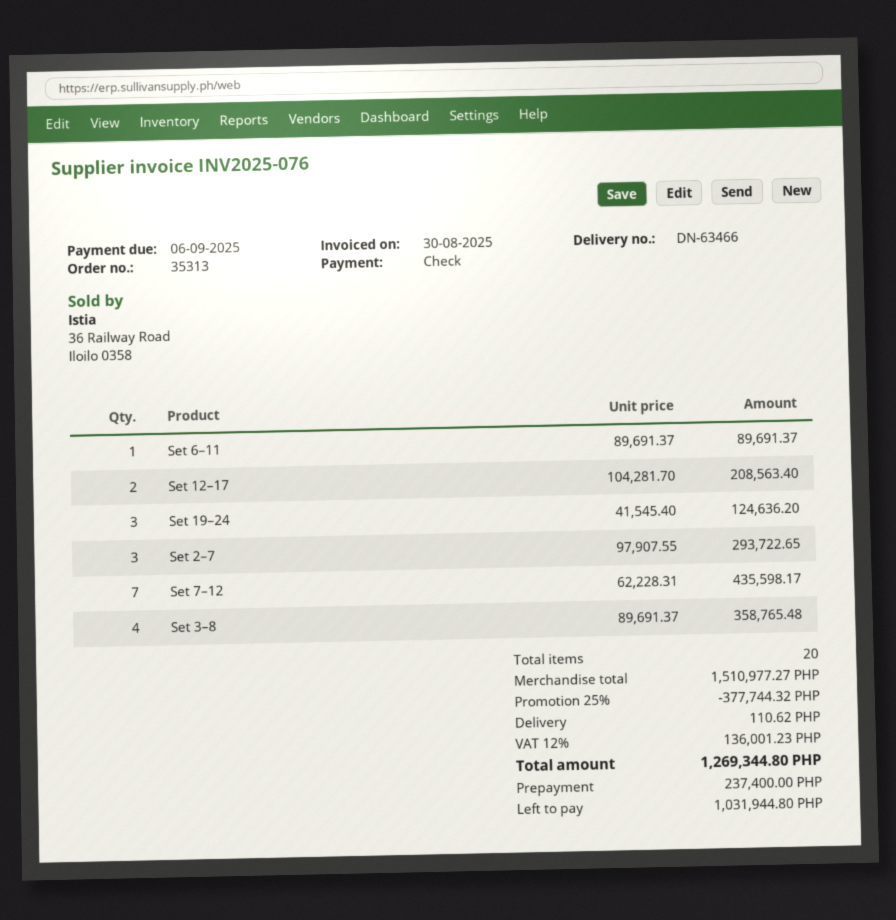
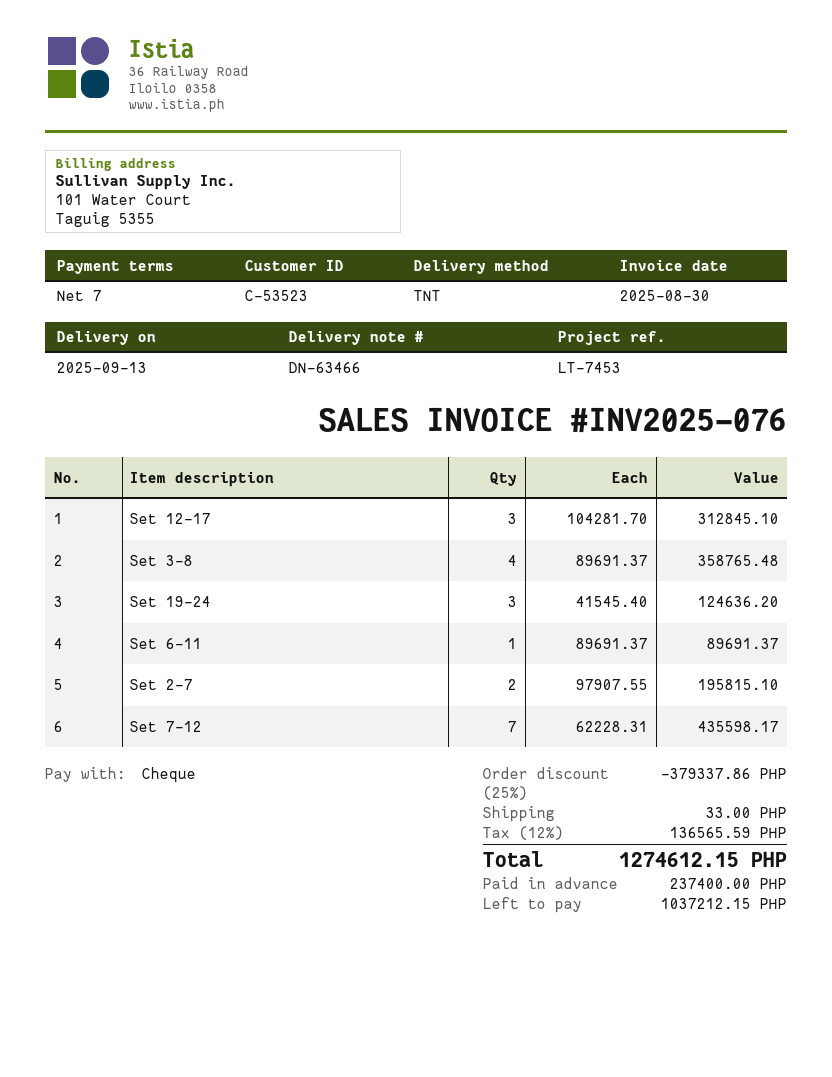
Set 12–17: 2 x 104281.70 = 208563.40 -> 3 x 104281.70 = 312845.10
Set 2–7: 3 x 97907.55 = 293722.65 -> 2 x 97907.55 = 195815.10
discount: 25% = 377744.32 -> 25% = 379337.86
shipping: 110.62 -> 33.00
tax: 12% = 136001.23 -> 12% = 136565.59
total: 1269344.80 -> 1274612.15
balance: 1031944.80 -> 1037212.15

